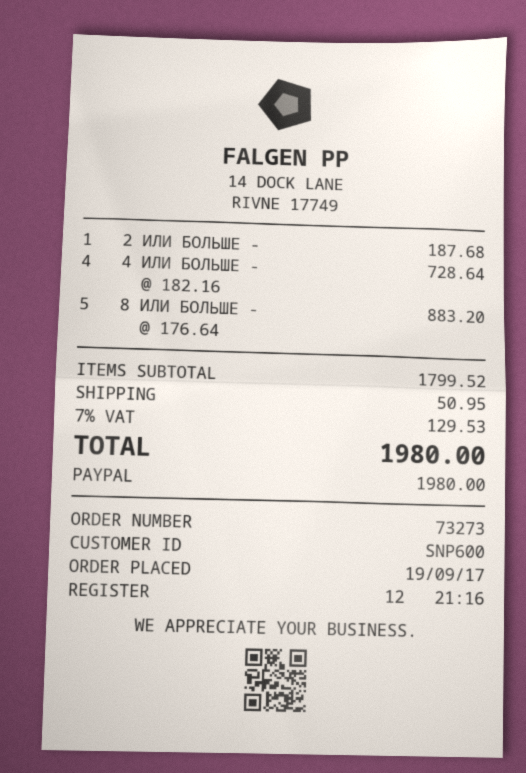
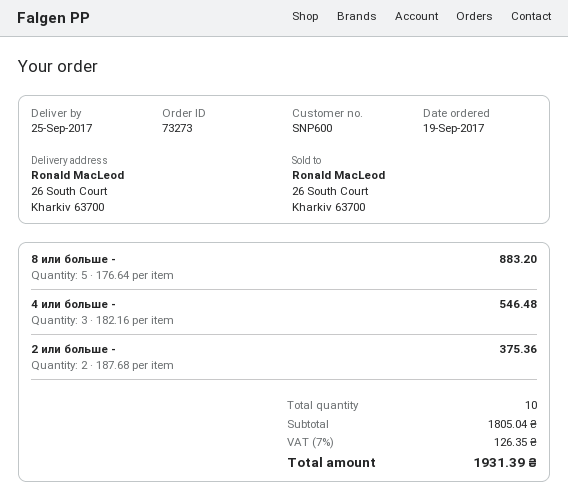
2 ИЛИ БОЛЬШЕ -: 1 x 187.68 = 187.68 -> 2 x 187.68 = 375.36
4 ИЛИ БОЛЬШЕ -: 4 x 182.16 = 728.64 -> 3 x 182.16 = 546.48
subtotal: 1799.52 -> 1805.04
shipping: 50.95 -> none
tax: 7% = 129.53 -> 7% = 126.35
total: 1980.00 -> 1931.39

